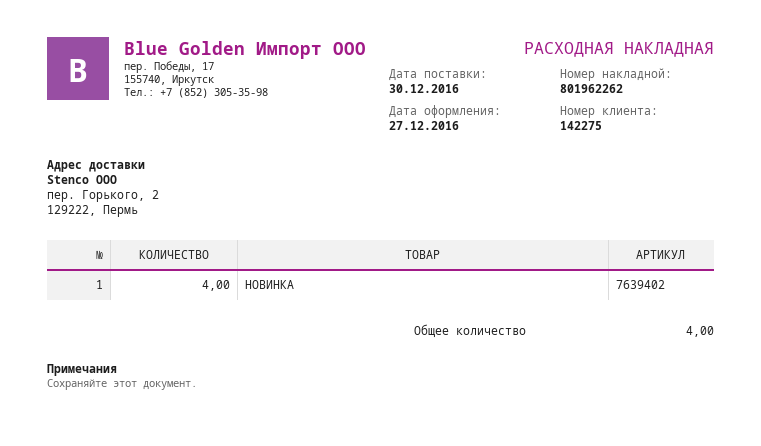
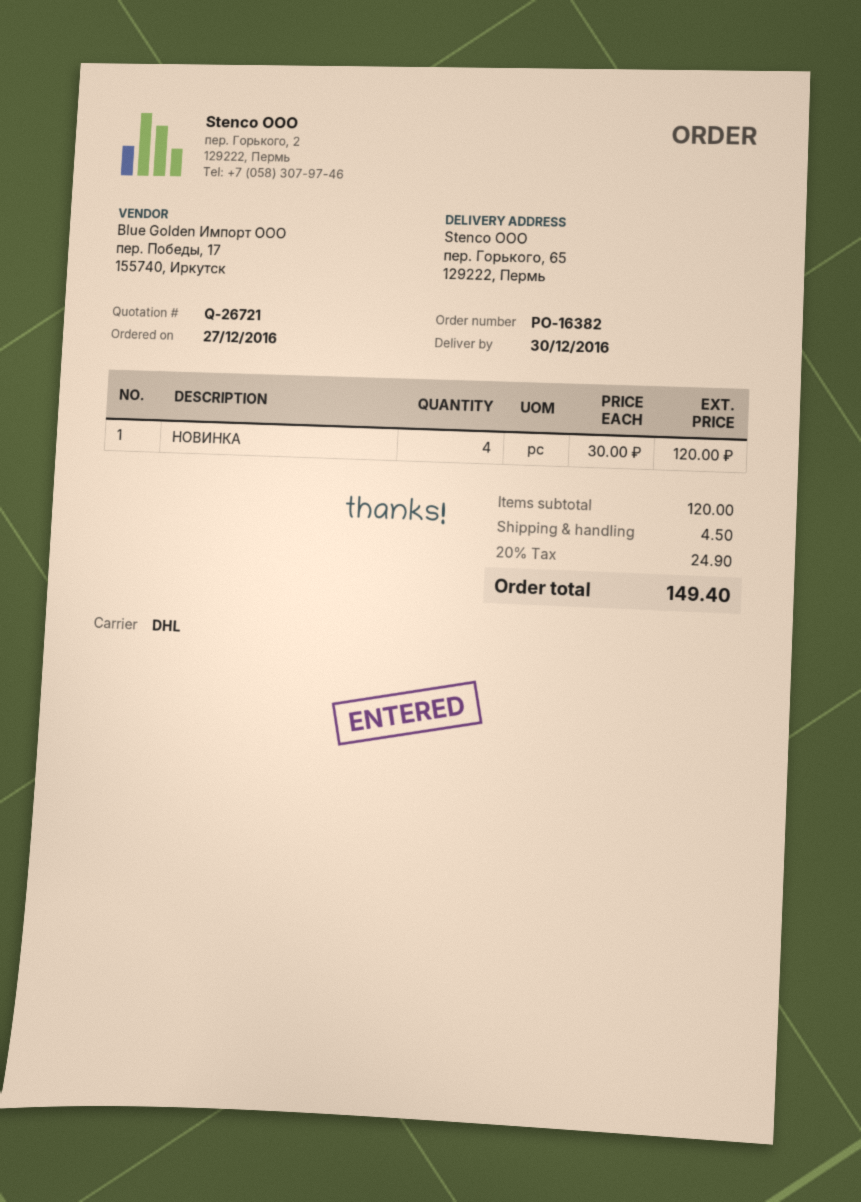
ship to: пер. Горького, 2, 129222, Пермь -> пер. Горького, 65, 129222, Пермь

